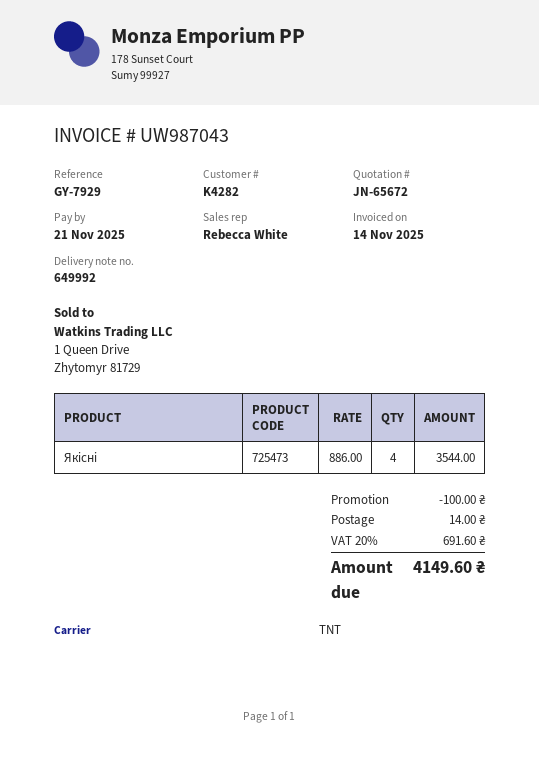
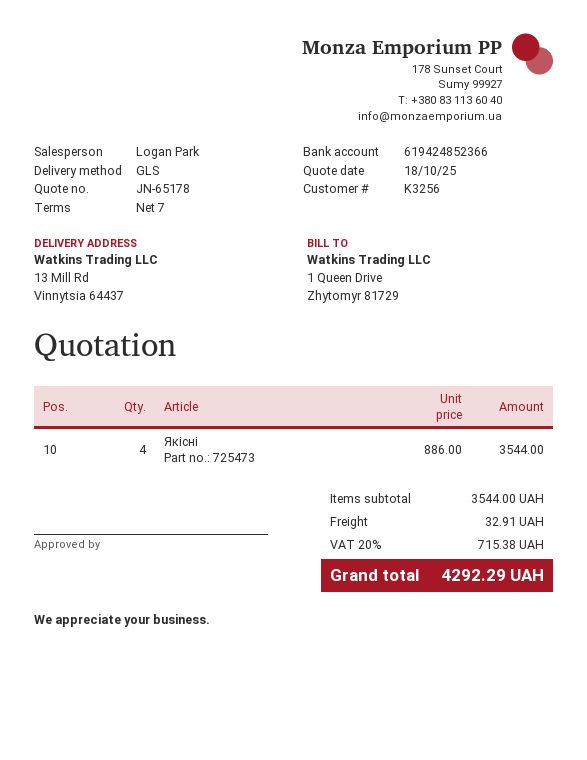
quote number: JN-65672 -> JN-65178
customer number: K4282 -> K3256
sales rep: Rebecca White -> Logan Park
shipping method: TNT -> GLS
discount: 100.00 -> none
shipping: 14.00 -> 32.91
tax: 20% = 691.60 -> 20% = 715.38
total: 4149.60 -> 4292.29

